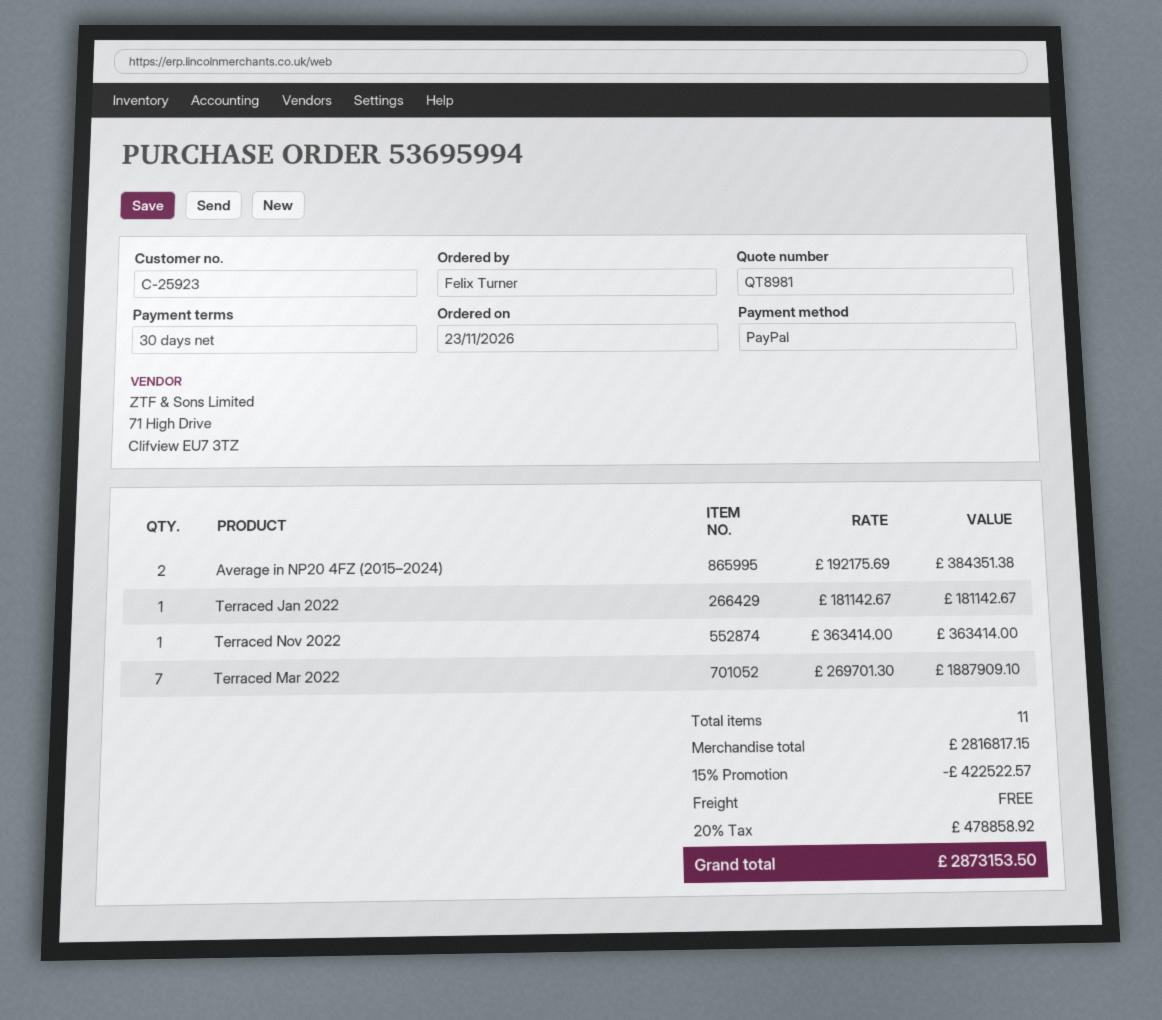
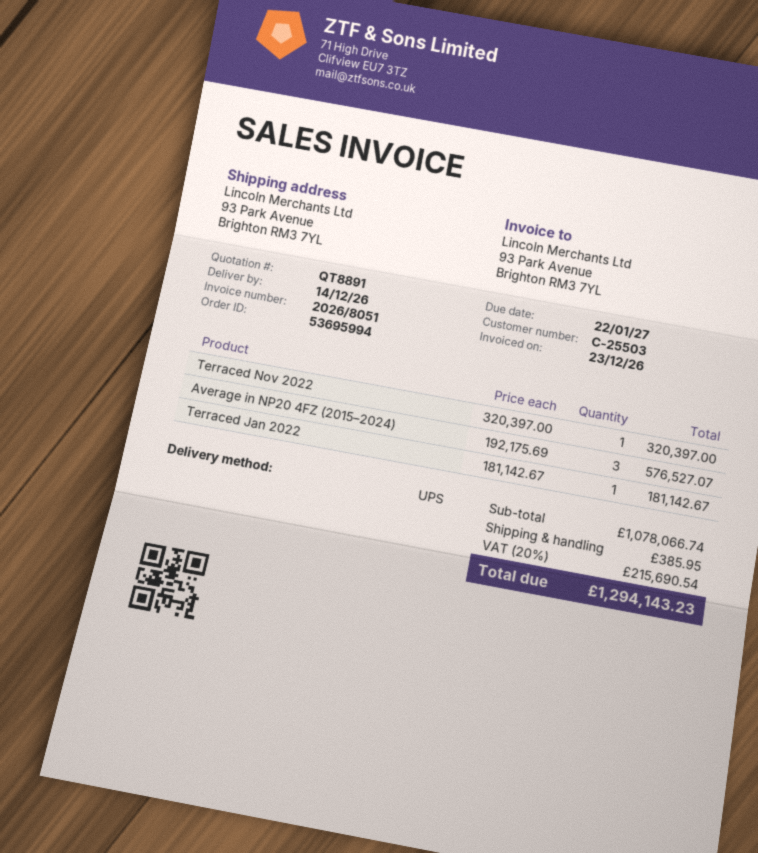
quote number: QT8981 -> QT8891
customer number: C-25923 -> C-25503
Average in NP20 4FZ (2015–2024): 2 x 192175.69 = 384351.38 -> 3 x 192175.69 = 576527.07
Terraced Nov 2022: 1 x 363414.00 = 363414.00 -> 1 x 320397.00 = 320397.00
Terraced Mar 2022: 7 x 269701.30 = 1887909.10 -> none
subtotal: 2816817.15 -> 1078066.74
discount: 15% = 422522.57 -> none
shipping: 0.00 -> 385.95
tax: 20% = 478858.92 -> 20% = 215690.54
total: 2873153.50 -> 1294143.23

